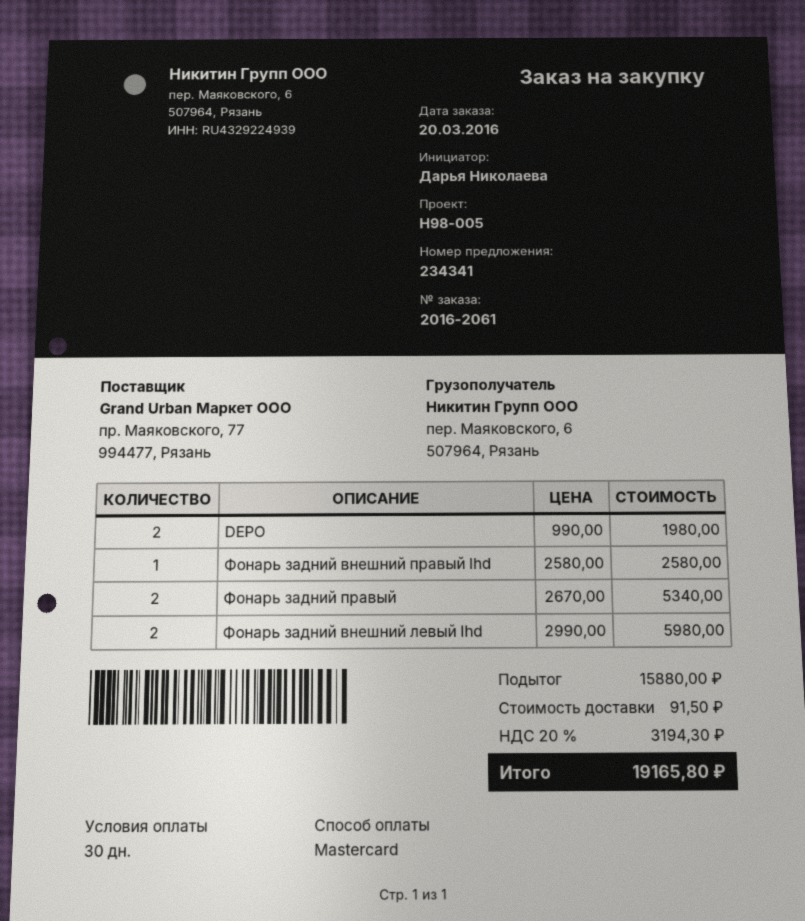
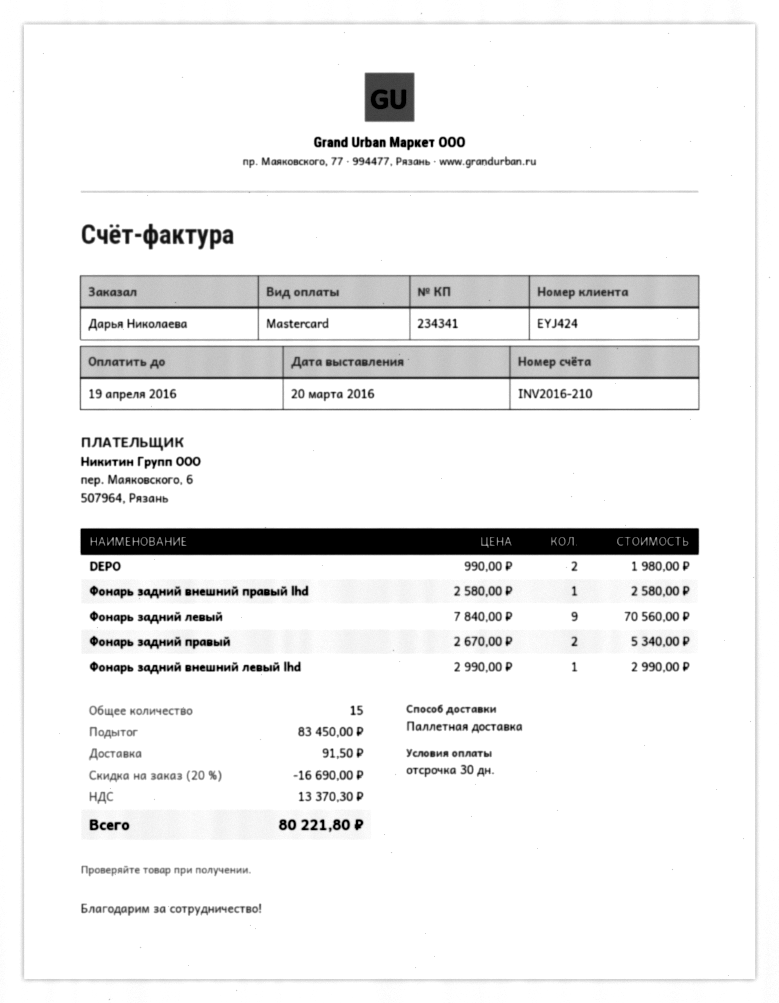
Фонарь задний внешний левый lhd: 2 x 2990.00 = 5980.00 -> 1 x 2990.00 = 2990.00
Фонарь задний левый: none -> 9 x 7840.00 = 70560.00
subtotal: 15880.00 -> 83450.00
discount: none -> 20% = 16690.00
tax: 3194.30 -> 13370.30
total: 19165.80 -> 80221.80

